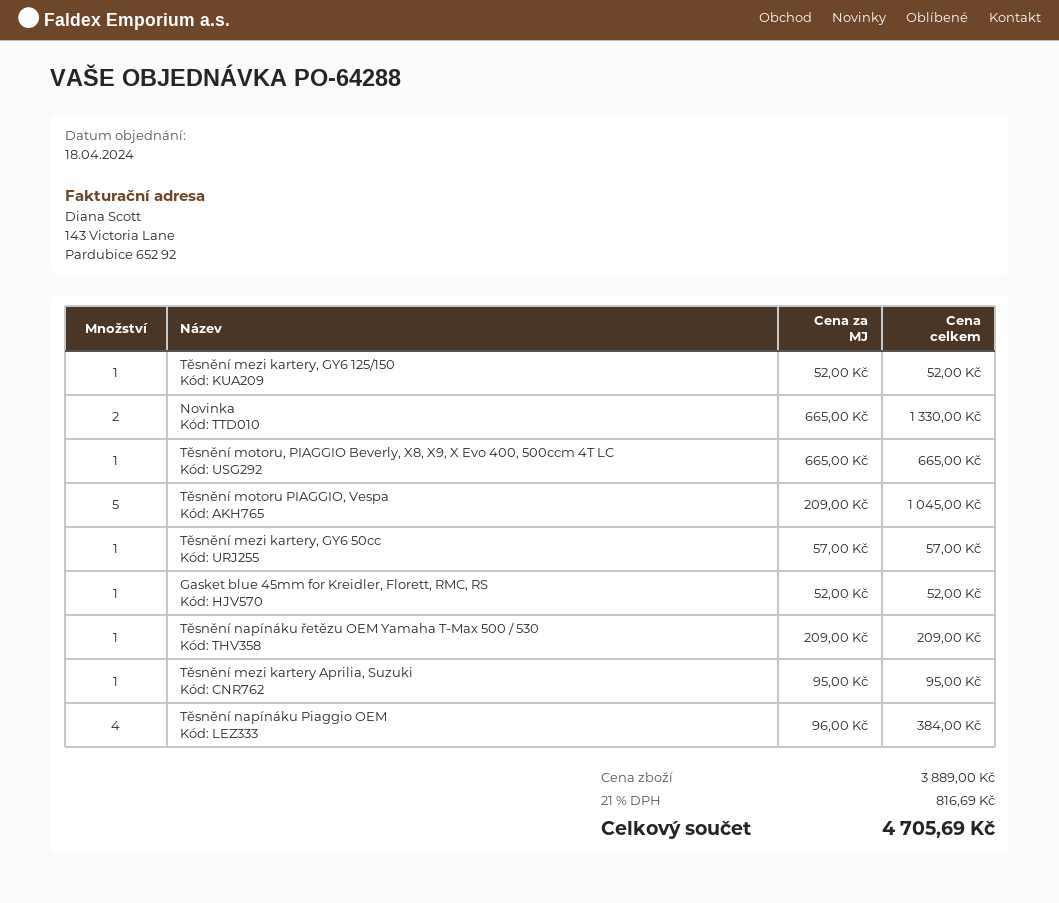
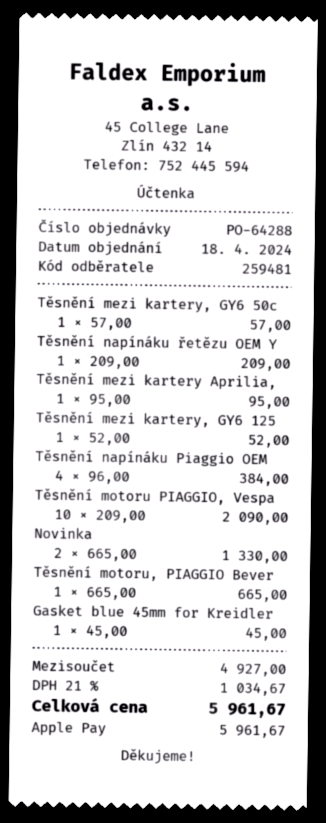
Těsnění motoru PIAGGIO, Vespa: 5 x 209.00 = 1045.00 -> 10 x 209.00 = 2090.00
Gasket blue 45mm for Kreidler, Florett, RMC, RS: 1 x 52.00 = 52.00 -> 1 x 45.00 = 45.00
subtotal: 3889.00 -> 4927.00
tax: 21% = 816.69 -> 21% = 1034.67
total: 4705.69 -> 5961.67

